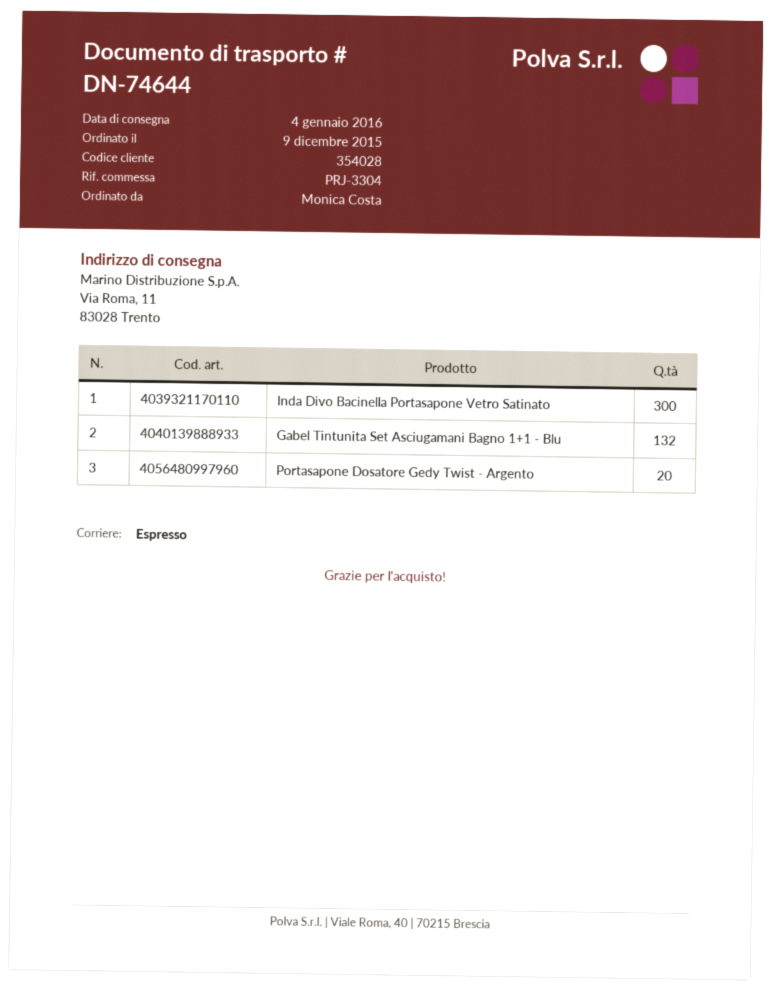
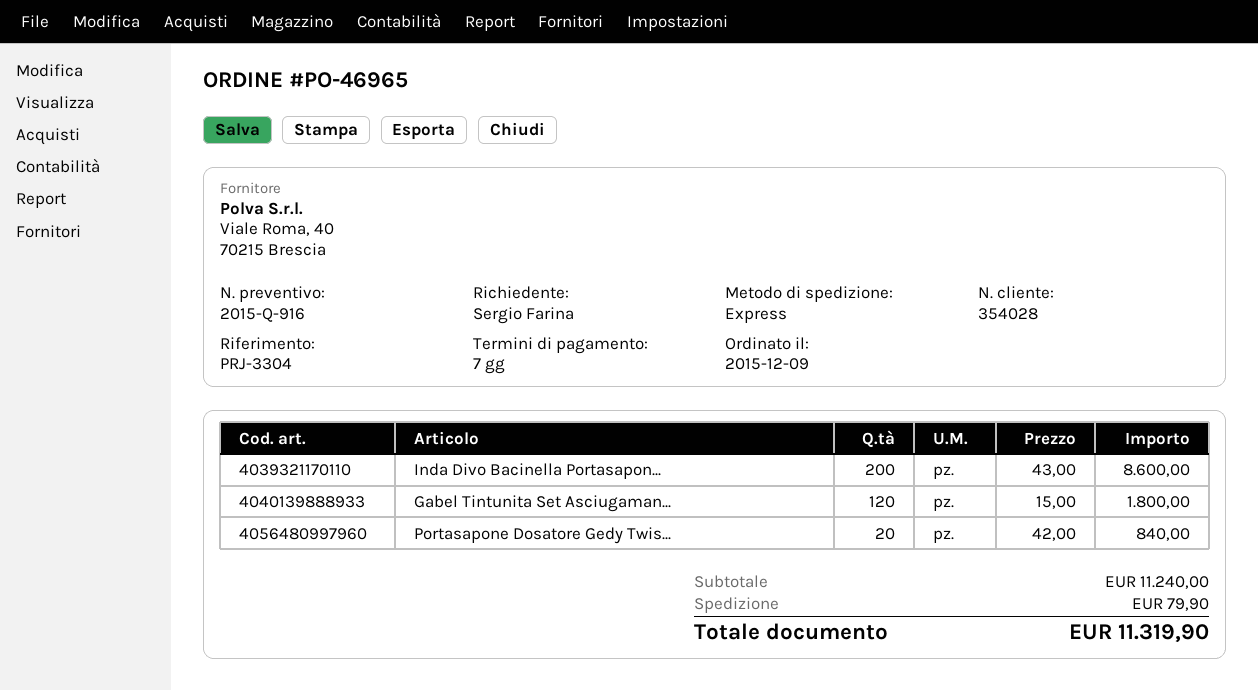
ordered by: Monica Costa -> Sergio Farina
Inda Divo Bacinella Portasapone Vetro Satinato: 300 -> 200
Gabel Tintunita Set Asciugamani Bagno 1+1 - Blu: 132 -> 120

